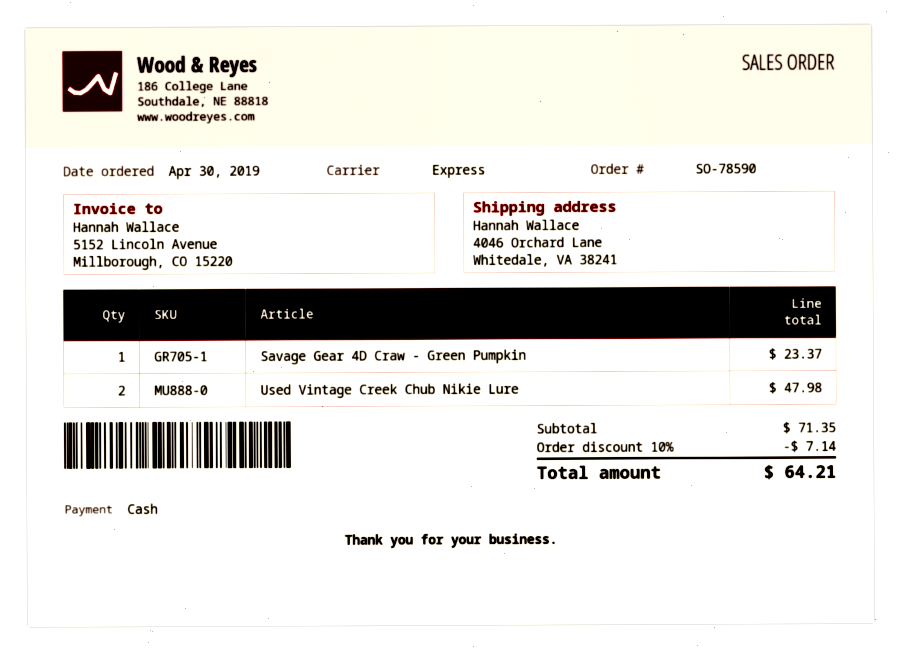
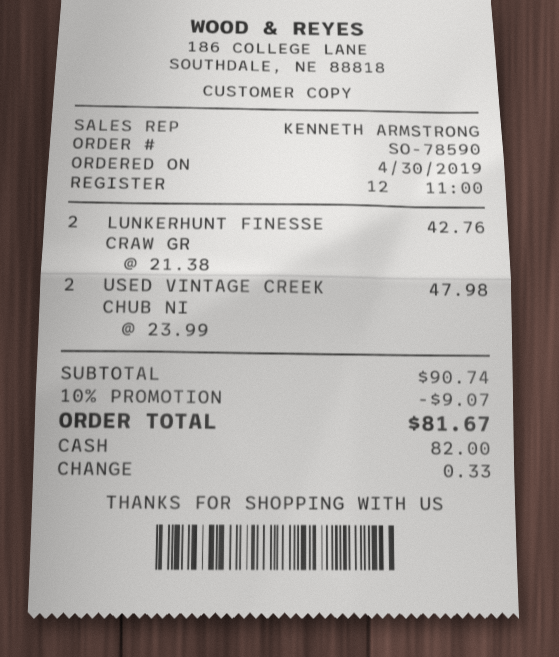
Savage Gear 4D Craw - Green Pumpkin: 1 for 23.37 -> none
LUNKERHUNT FINESSE CRAW GR: none -> 2 for 42.76
subtotal: 71.35 -> 90.74
discount: 10% = 7.14 -> 10% = 9.07
total: 64.21 -> 81.67

